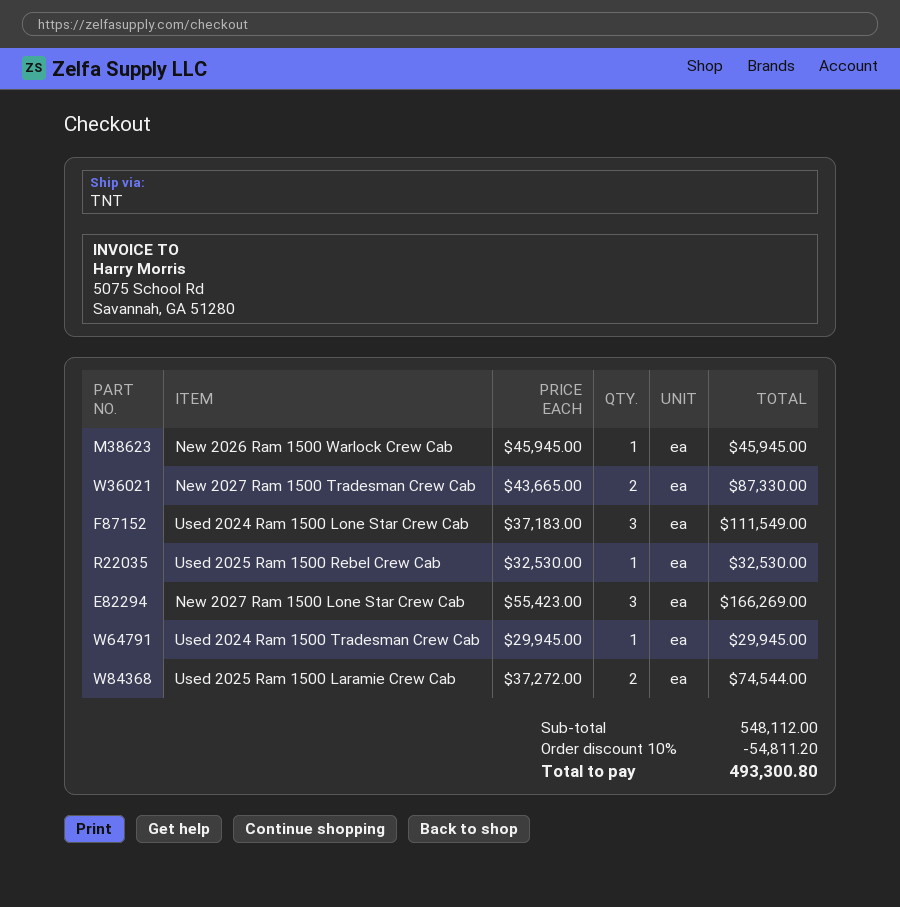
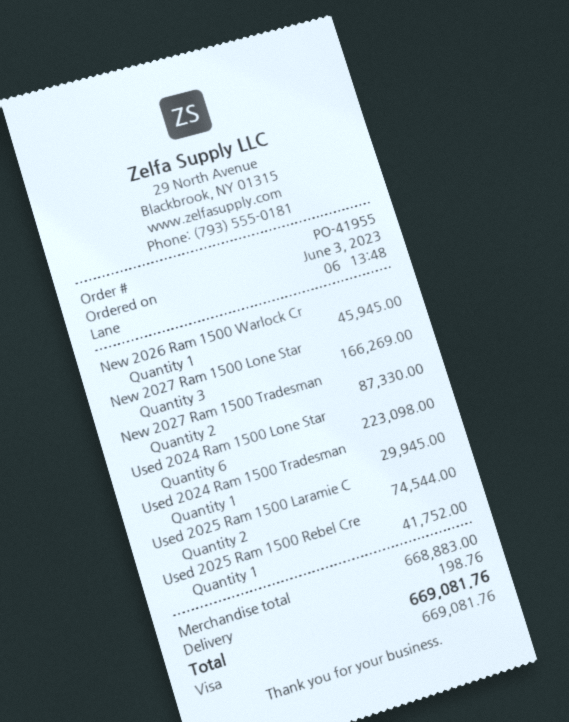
Used 2024 Ram 1500 Lone Star Crew Cab: 3 for 111549.00 -> 6 for 223098.00
Used 2025 Ram 1500 Rebel Crew Cab: 1 for 32530.00 -> 1 for 41752.00
subtotal: 548112.00 -> 668883.00
discount: 10% = 54811.20 -> none
shipping: none -> 198.76
total: 493300.80 -> 669081.76

